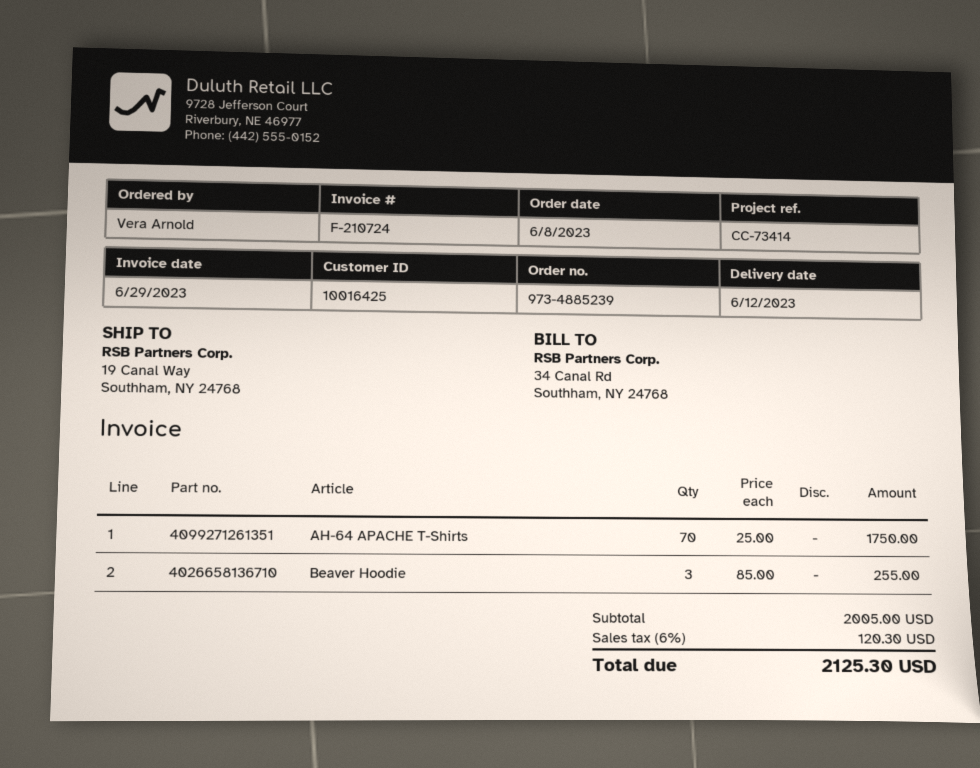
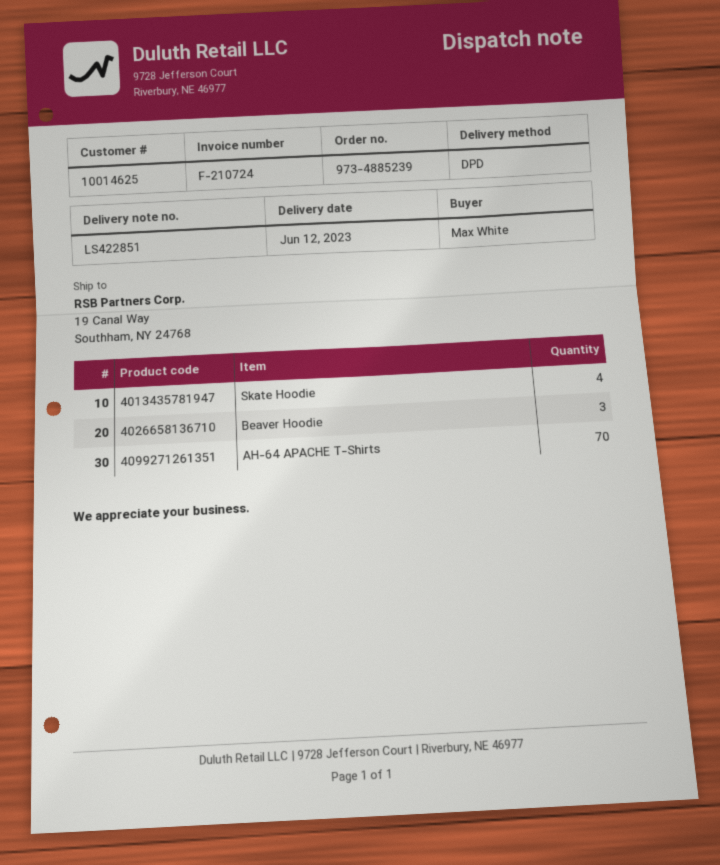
customer number: 10016425 -> 10014625
ordered by: Vera Arnold -> Max White
Skate Hoodie: none -> 4

